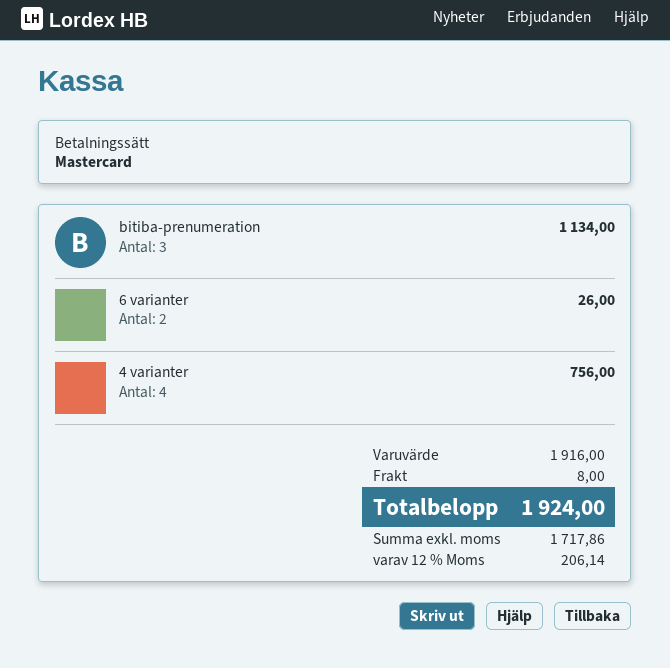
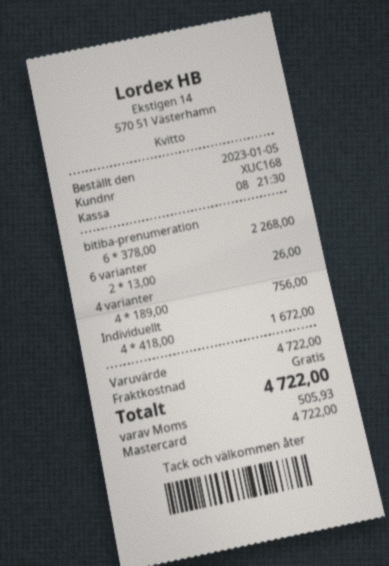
bitiba-prenumeration: 3 for 1134.00 -> 6 for 2268.00
Individuellt: none -> 4 for 1672.00
subtotal: 1916.00 -> 4722.00
shipping: 8.00 -> 0.00
tax: 206.14 -> 505.93
total: 1924.00 -> 4722.00

